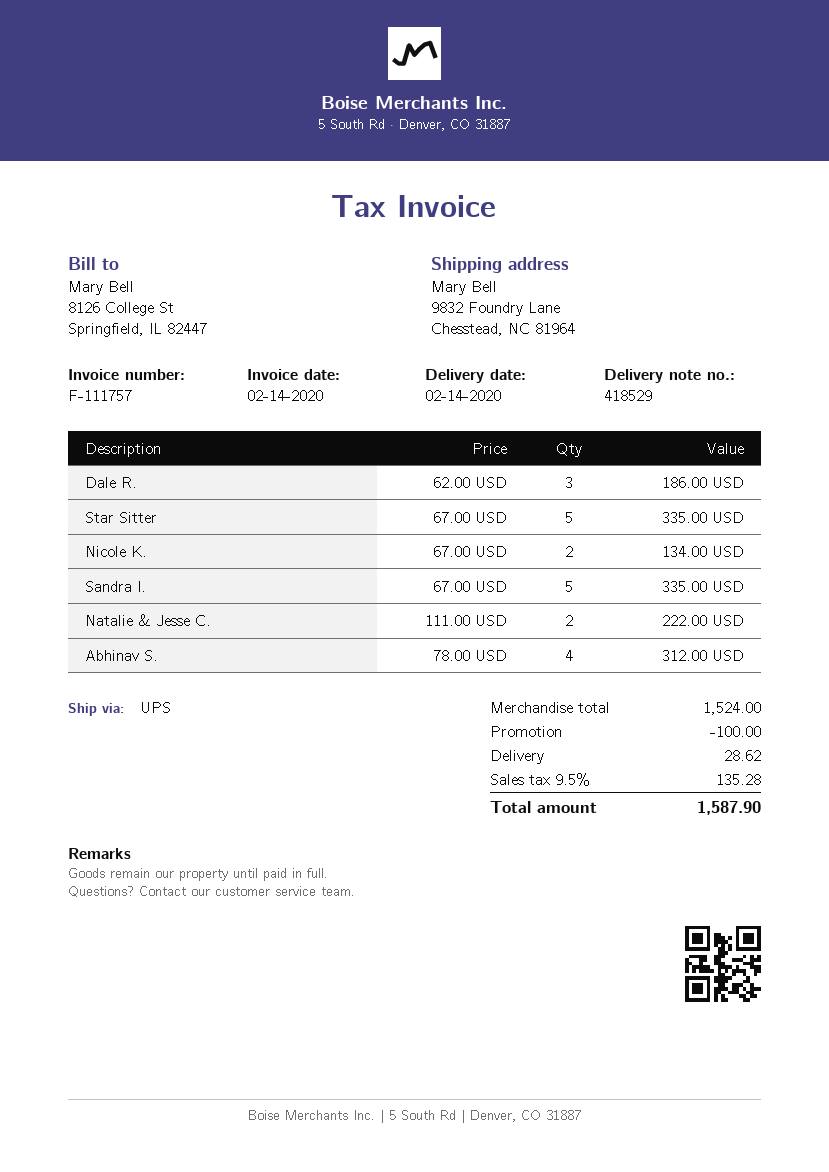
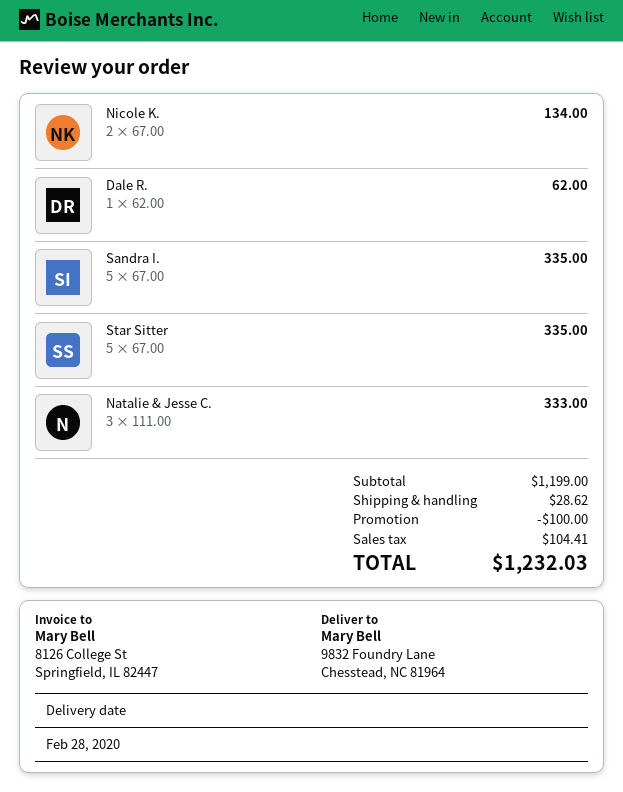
delivery date: 2020-02-14 -> 2020-02-28
Dale R.: 3 x 62.00 = 186.00 -> 1 x 62.00 = 62.00
Natalie & Jesse C.: 2 x 111.00 = 222.00 -> 3 x 111.00 = 333.00
Abhinav S.: 4 x 78.00 = 312.00 -> none
subtotal: 1524.00 -> 1199.00
tax: 135.28 -> 104.41
total: 1587.90 -> 1232.03

